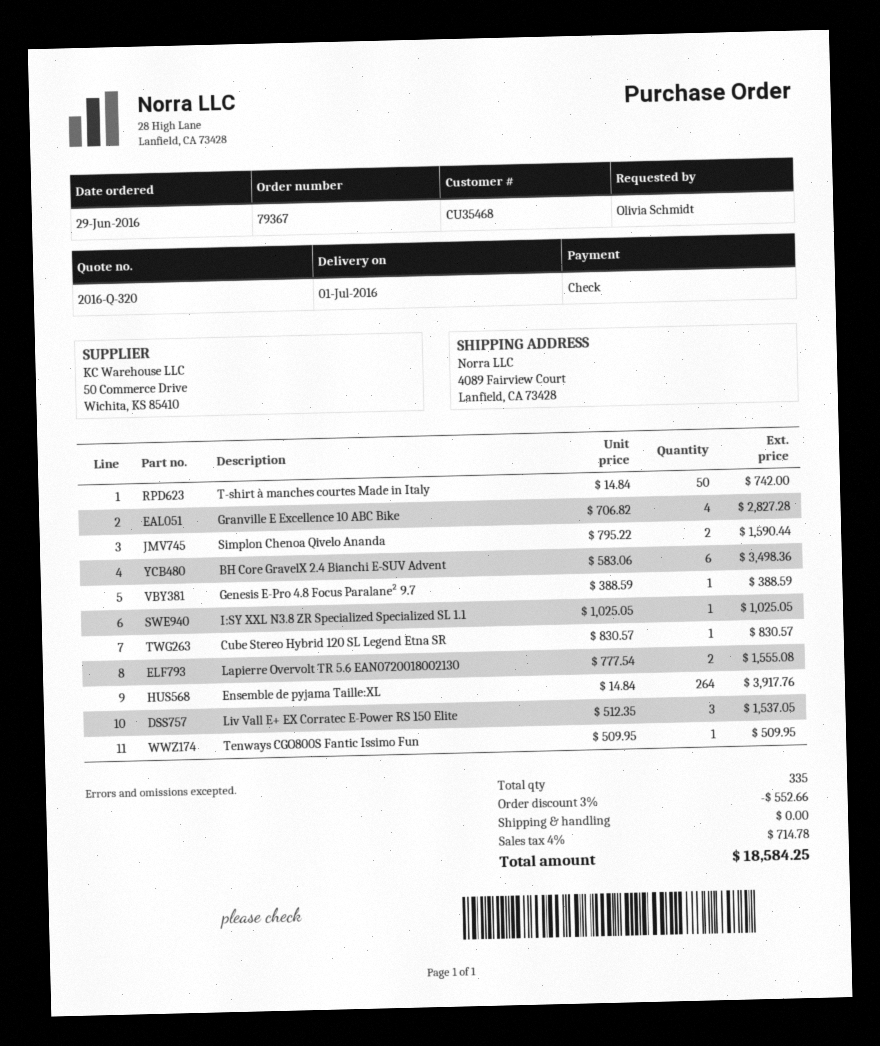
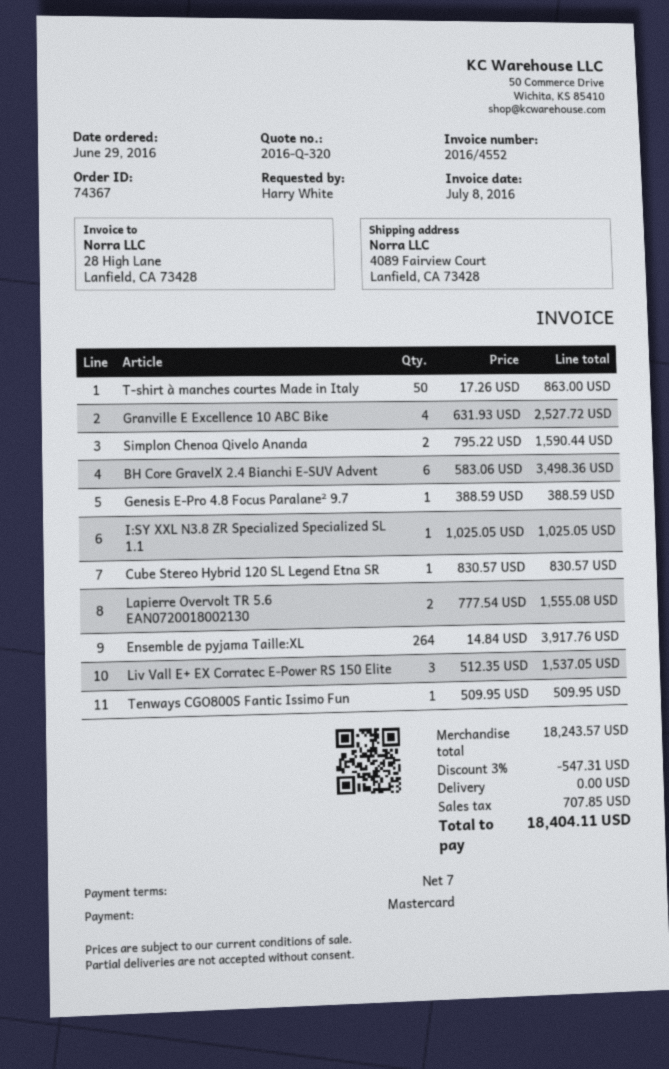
order number: 79367 -> 74367
ordered by: Olivia Schmidt -> Harry White
payment method: cheque -> Mastercard
T-shirt à manches courtes Made in Italy: 50 x 14.84 = 742.00 -> 50 x 17.26 = 863.00
Granville E Excellence 10 ABC Bike: 4 x 706.82 = 2827.28 -> 4 x 631.93 = 2527.72
discount: 3% = 552.66 -> 3% = 547.31
tax: 714.78 -> 707.85
total: 18584.25 -> 18404.11

